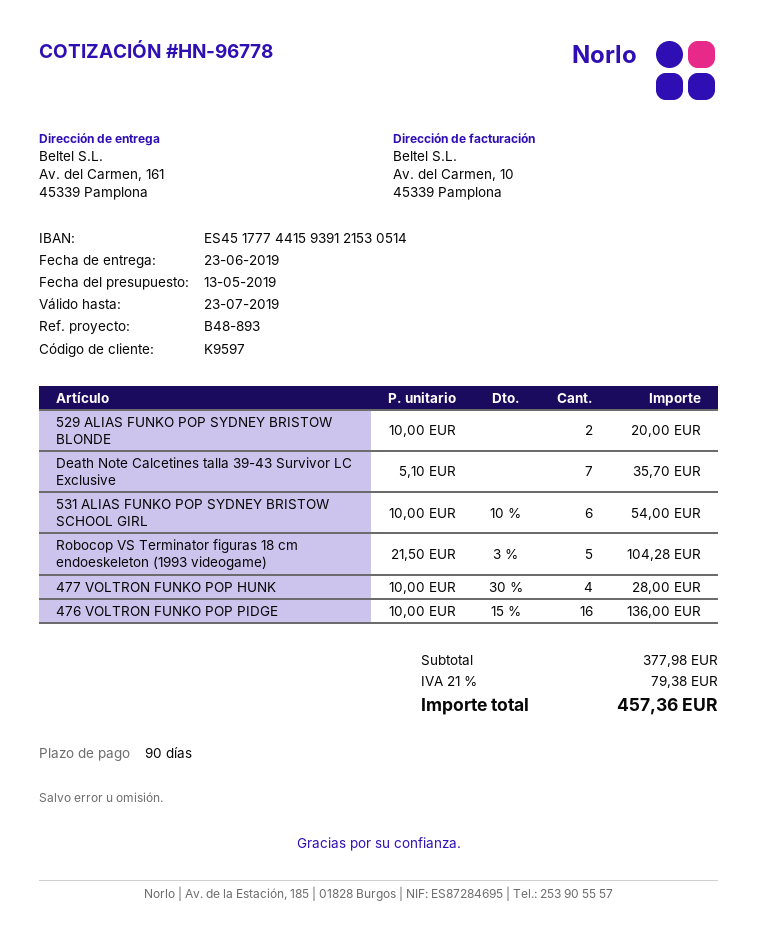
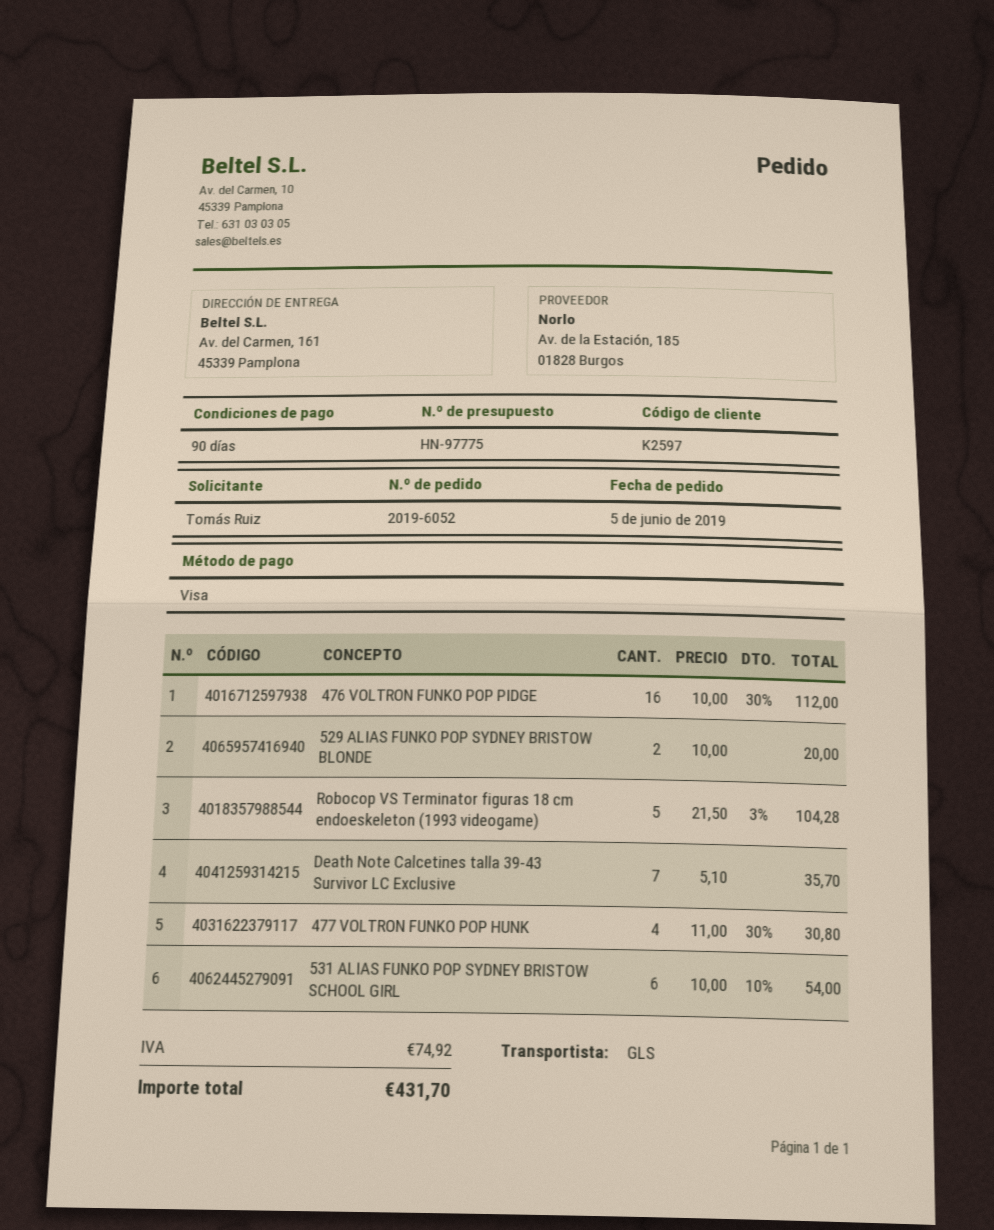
quote number: HN-96778 -> HN-97775
customer number: K9597 -> K2597
477 VOLTRON FUNKO POP HUNK: 4 x 10.00 - 30% = 28.00 -> 4 x 11.00 - 30% = 30.80
476 VOLTRON FUNKO POP PIDGE: 16 x 10.00 - 15% = 136.00 -> 16 x 10.00 - 30% = 112.00
tax: 79.38 -> 74.92
total: 457.36 -> 431.70

